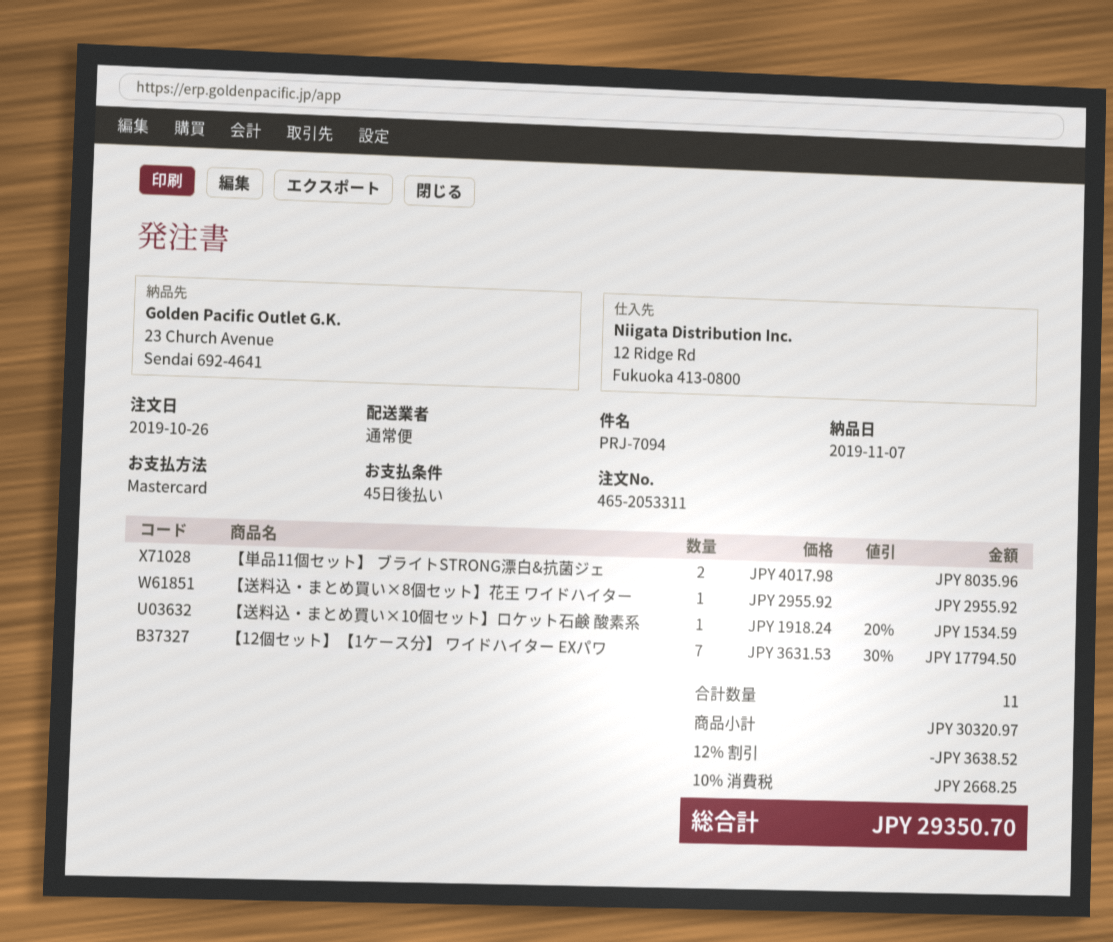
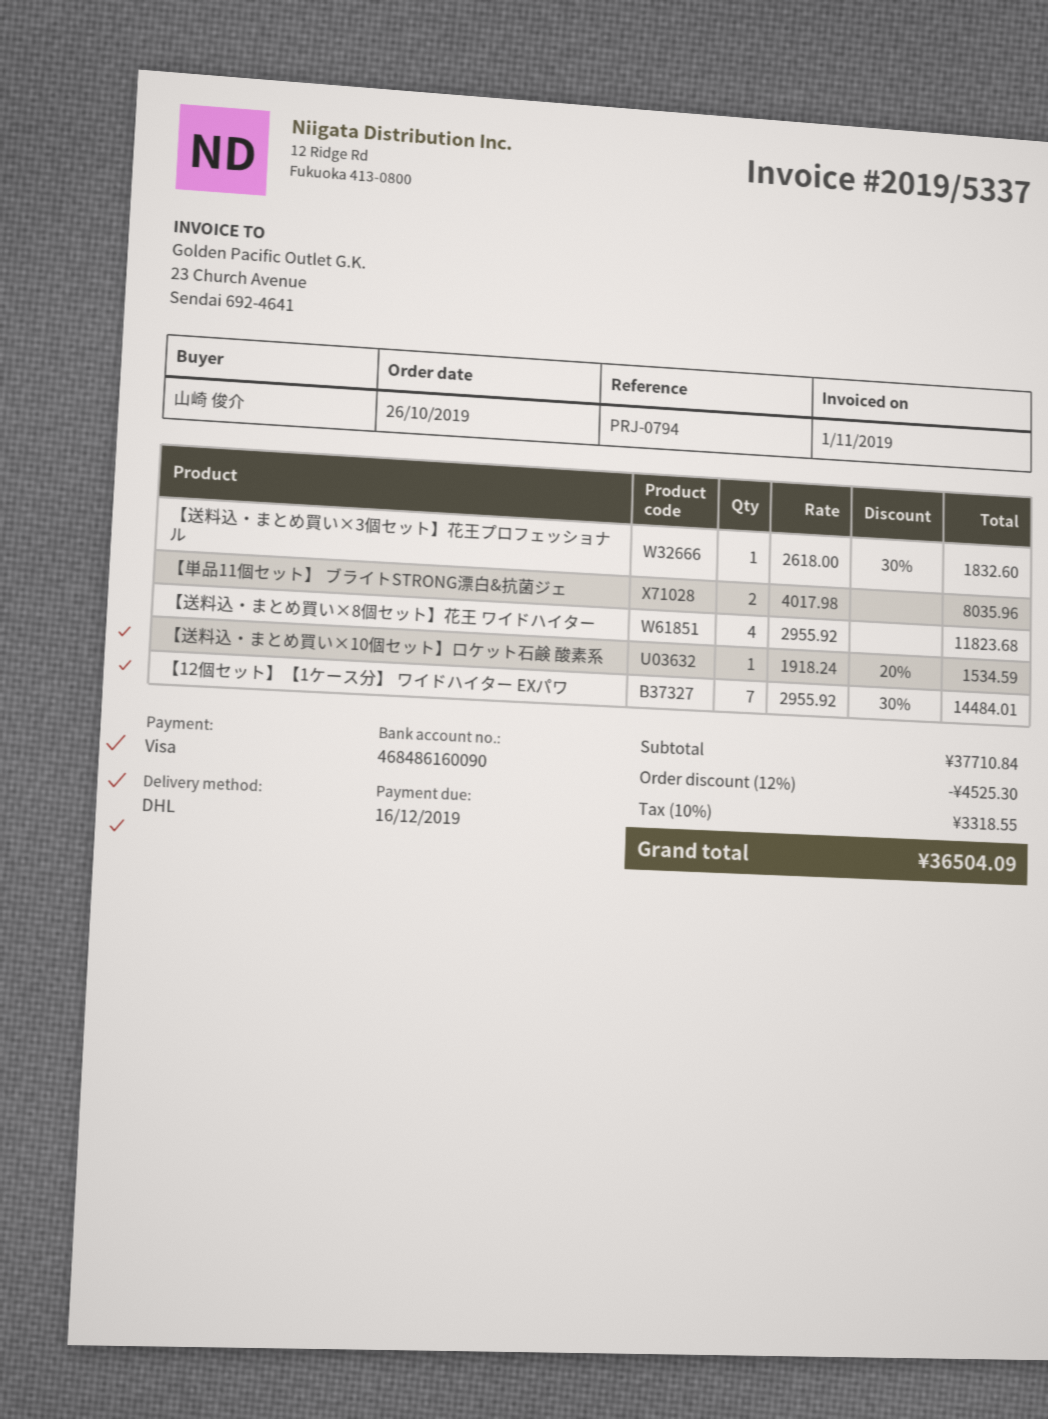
reference: PRJ-7094 -> PRJ-0794
payment method: Mastercard -> Visa
shipping method: standard -> DHL
【送料込・まとめ買い×8個セット】花王 ワイドハイター: 1 x 2955.92 = 2955.92 -> 4 x 2955.92 = 11823.68
【12個セット】【1ケース分】 ワイドハイター EXパワ: 7 x 3631.53 - 30% = 17794.50 -> 7 x 2955.92 - 30% = 14484.01
【送料込・まとめ買い×3個セット】花王プロフェッショナル: none -> 1 x 2618.00 - 30% = 1832.60
subtotal: 30320.97 -> 37710.84
discount: 12% = 3638.52 -> 12% = 4525.30
tax: 10% = 2668.25 -> 10% = 3318.55
total: 29350.70 -> 36504.09

